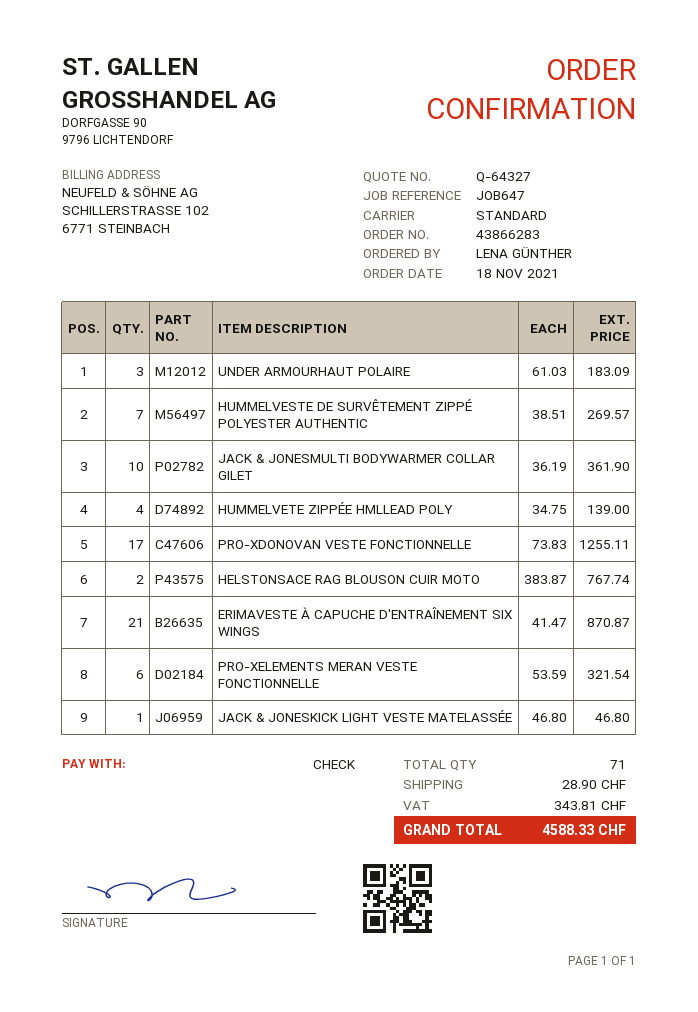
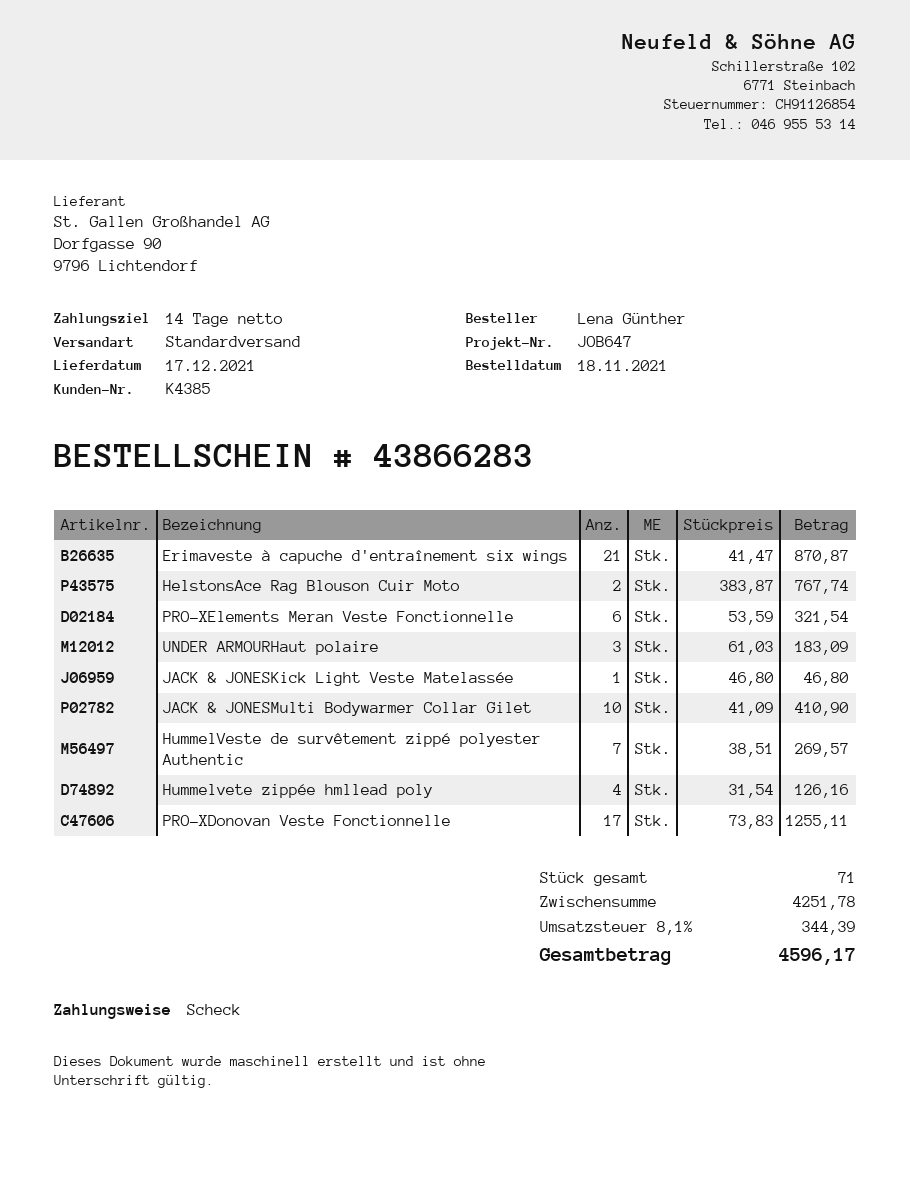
JACK & JONESMULTI BODYWARMER COLLAR GILET: 10 x 36.19 = 361.90 -> 10 x 41.09 = 410.90
HUMMELVETE ZIPPÉE HMLLEAD POLY: 4 x 34.75 = 139.00 -> 4 x 31.54 = 126.16
shipping: 28.90 -> none
tax: 343.81 -> 344.39
total: 4588.33 -> 4596.17

